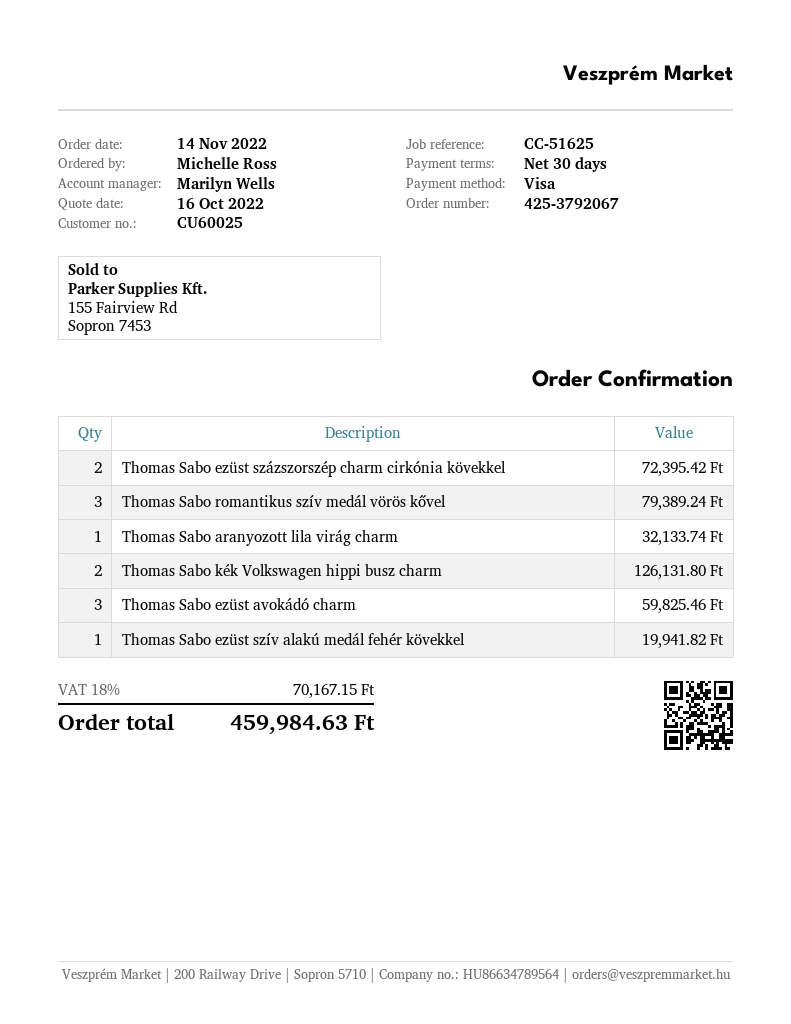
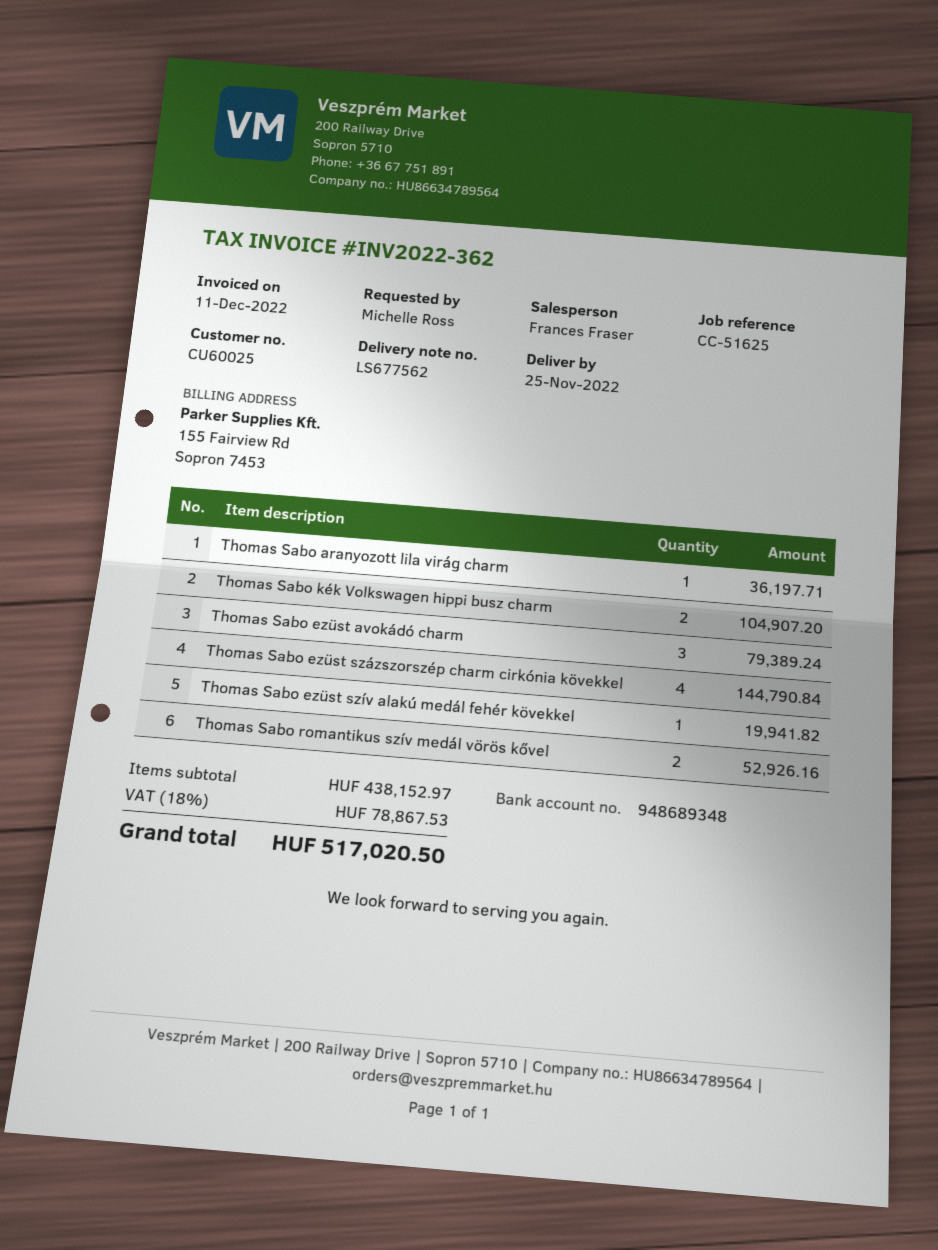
sales rep: Marilyn Wells -> Frances Fraser
Thomas Sabo ezüst százszorszép charm cirkónia kövekkel: 2 for 72395.42 -> 4 for 144790.84
Thomas Sabo romantikus szív medál vörös kővel: 3 for 79389.24 -> 2 for 52926.16
Thomas Sabo aranyozott lila virág charm: 1 for 32133.74 -> 1 for 36197.71
Thomas Sabo kék Volkswagen hippi busz charm: 2 for 126131.80 -> 2 for 104907.20
Thomas Sabo ezüst avokádó charm: 3 for 59825.46 -> 3 for 79389.24
tax: 18% = 70167.15 -> 18% = 78867.53
total: 459984.63 -> 517020.50

